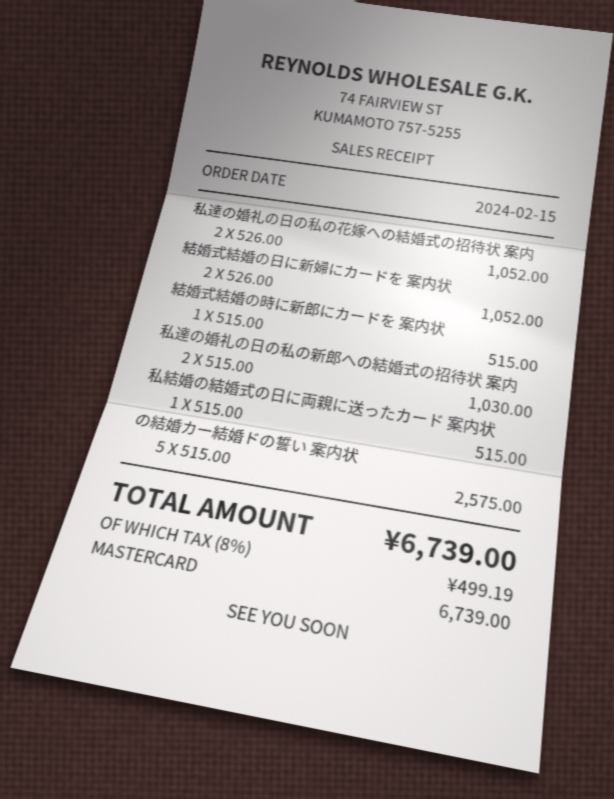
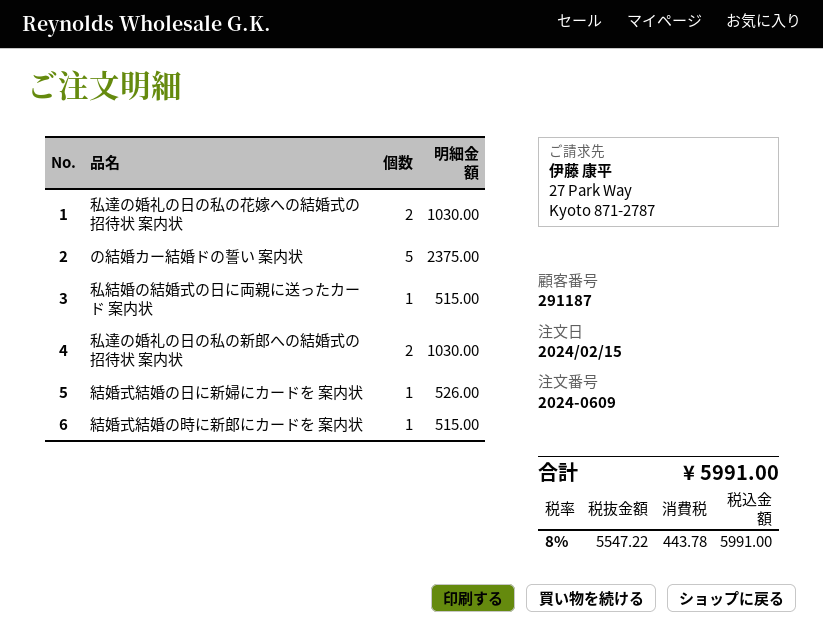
私達の婚礼の日の私の花嫁への結婚式の招待状 案内: 2 for 1052.00 -> 2 for 1030.00
結婚式結婚の日に新婦にカードを 案内状: 2 for 1052.00 -> 1 for 526.00
の結婚カー結婚ドの誓い 案内状: 5 for 2575.00 -> 5 for 2375.00
tax: 8% = 499.19 -> 8% = 443.78
total: 6739.00 -> 5991.00

